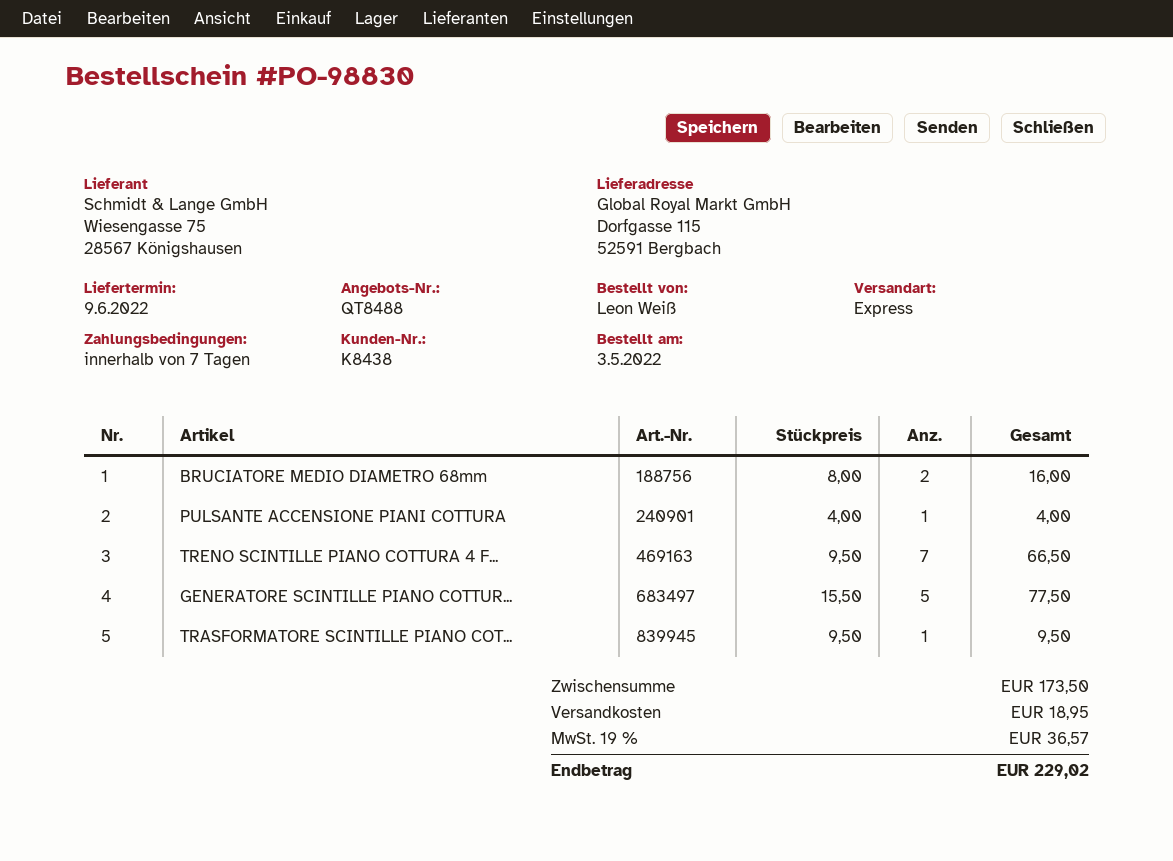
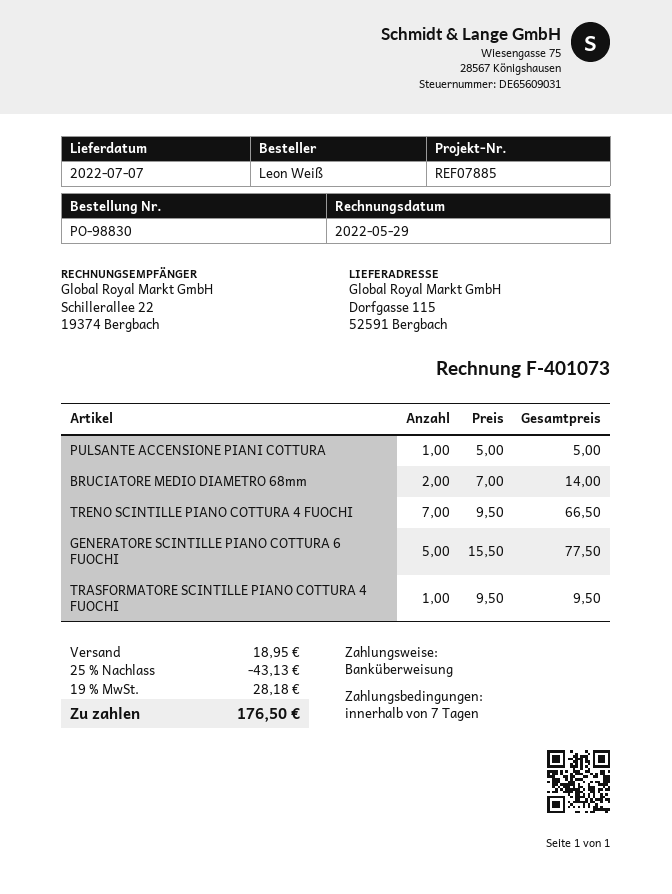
delivery date: 2022-06-09 -> 2022-07-07
BRUCIATORE MEDIO DIAMETRO 68mm: 2 x 8.00 = 16.00 -> 2 x 7.00 = 14.00
PULSANTE ACCENSIONE PIANI COTTURA: 1 x 4.00 = 4.00 -> 1 x 5.00 = 5.00
discount: none -> 25% = 43.13
tax: 19% = 36.57 -> 19% = 28.18
total: 229.02 -> 176.50

